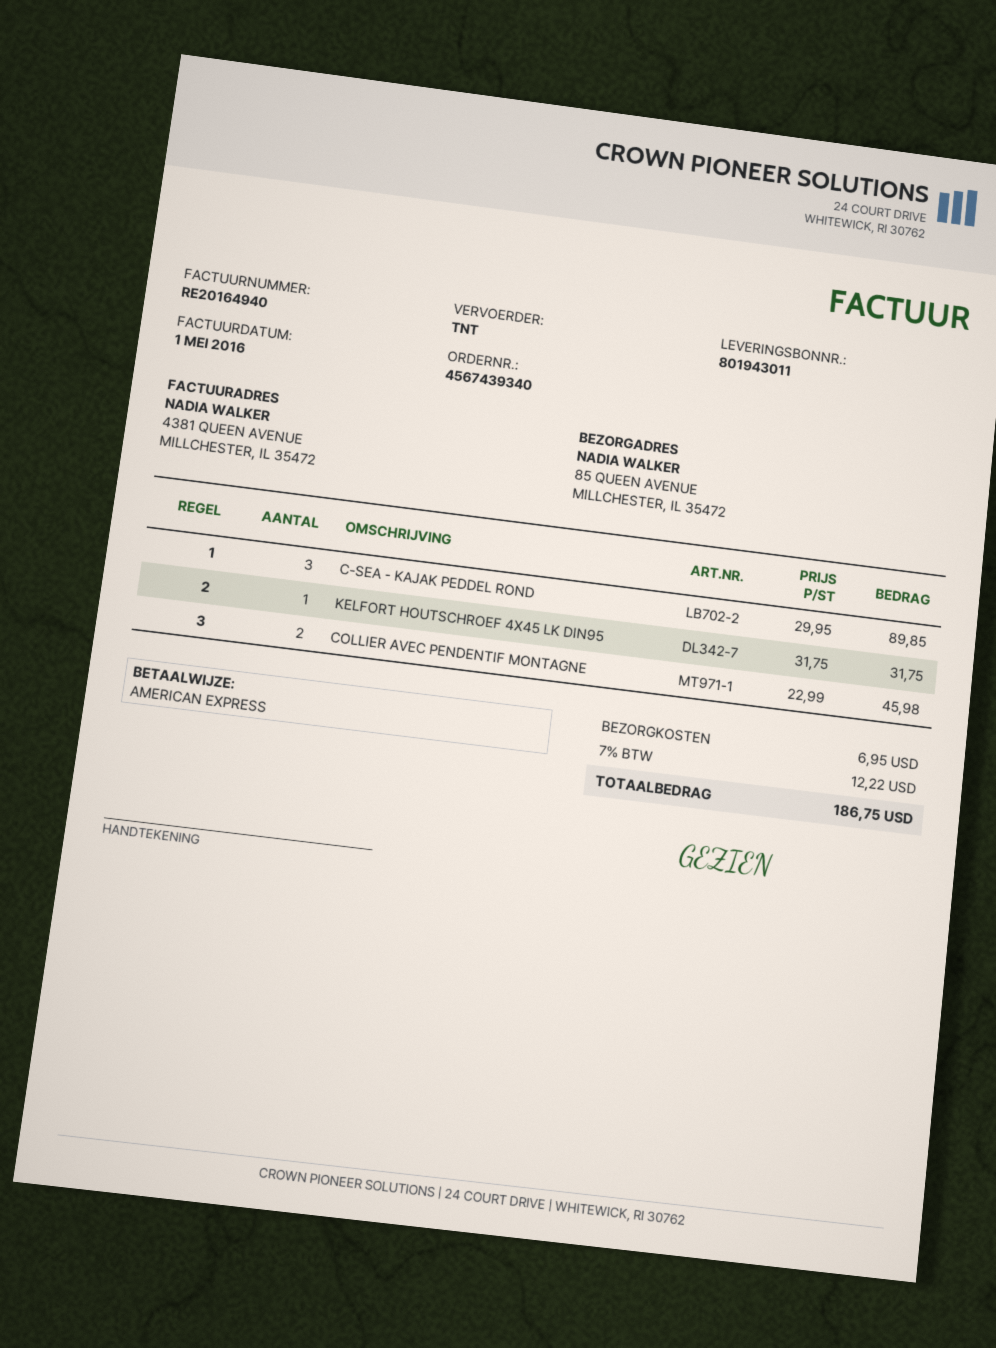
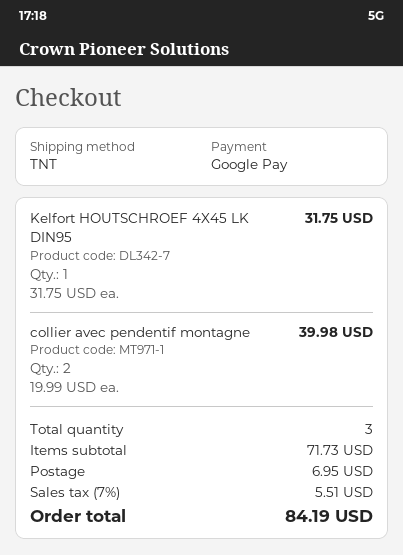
payment method: American Express -> Google Pay
C-SEA - KAJAK PEDDEL ROND: 3 x 29.95 = 89.85 -> none
COLLIER AVEC PENDENTIF MONTAGNE: 2 x 22.99 = 45.98 -> 2 x 19.99 = 39.98
tax: 7% = 12.22 -> 7% = 5.51
total: 186.75 -> 84.19

